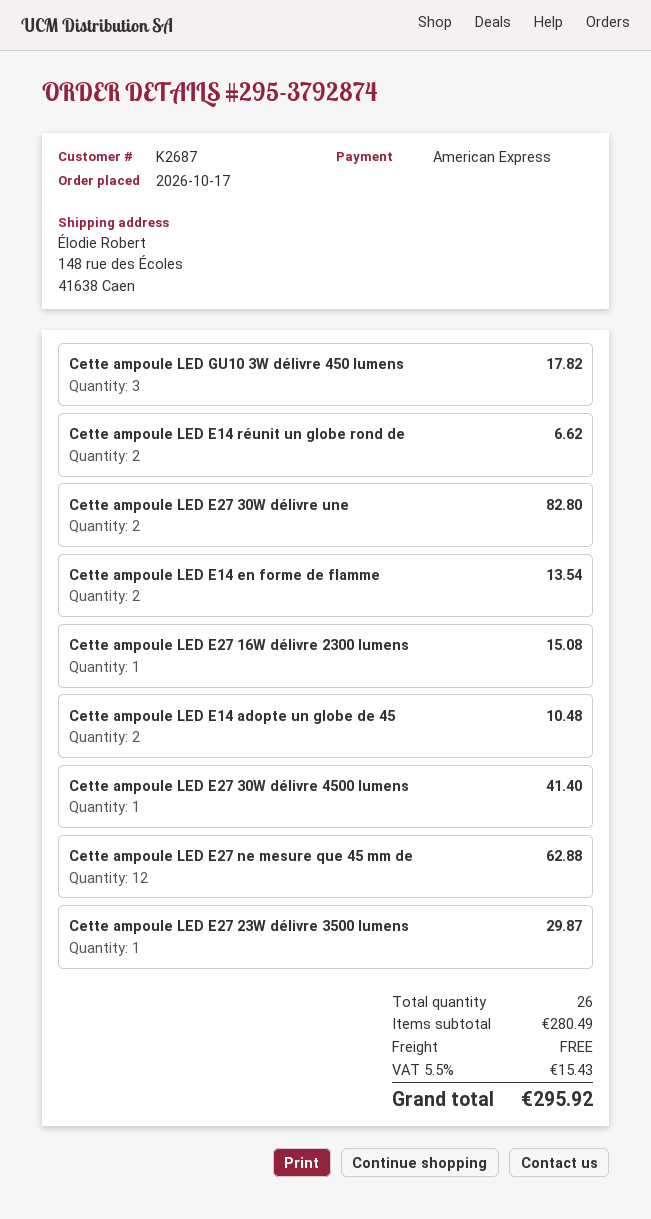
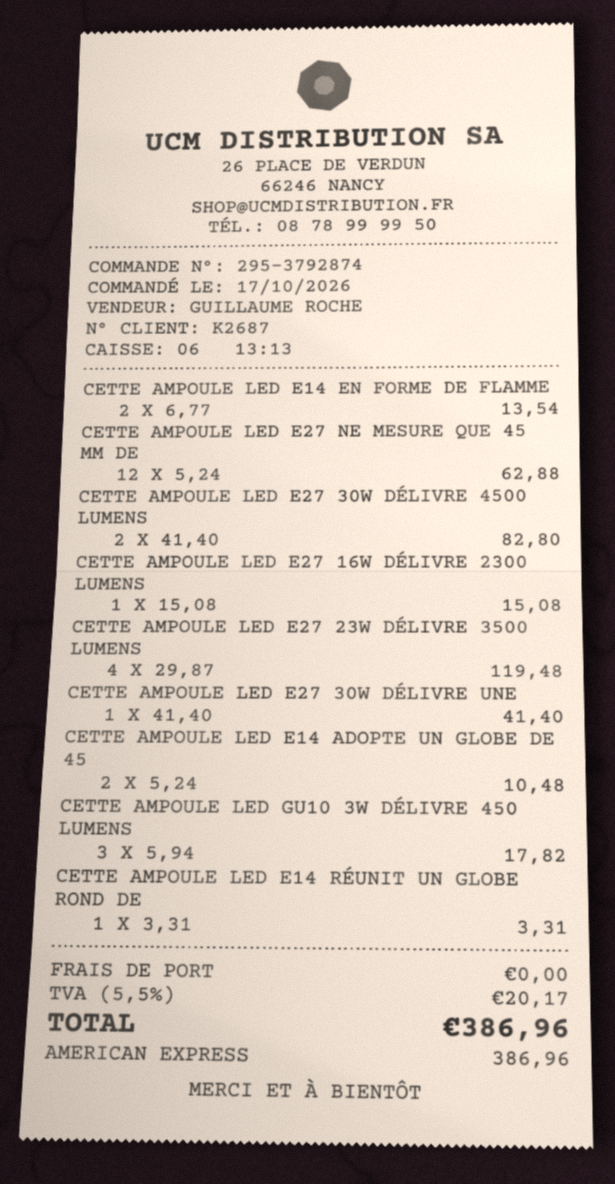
Cette ampoule LED E14 réunit un globe rond de: 2 for 6.62 -> 1 for 3.31
Cette ampoule LED E27 30W délivre une: 2 for 82.80 -> 1 for 41.40
Cette ampoule LED E27 30W délivre 4500 lumens: 1 for 41.40 -> 2 for 82.80
Cette ampoule LED E27 23W délivre 3500 lumens: 1 for 29.87 -> 4 for 119.48
tax: 5.5% = 15.43 -> 5.5% = 20.17
total: 295.92 -> 386.96

